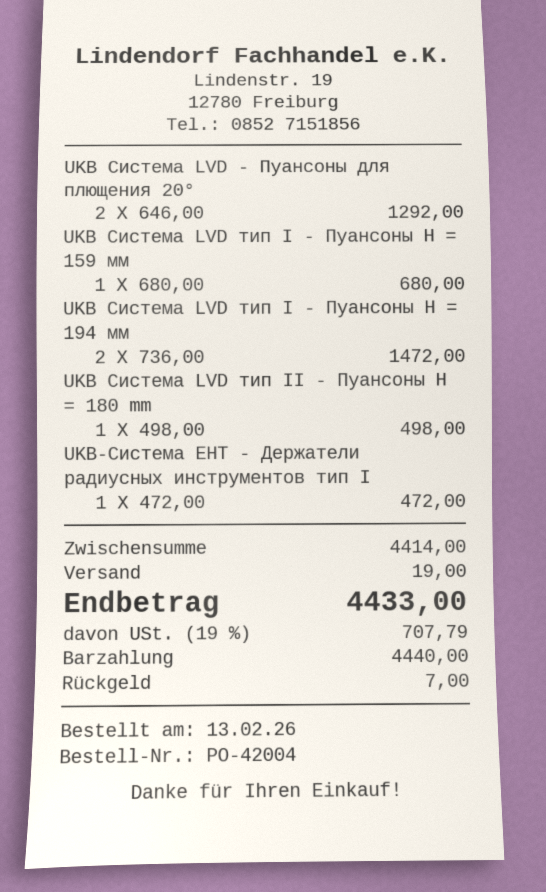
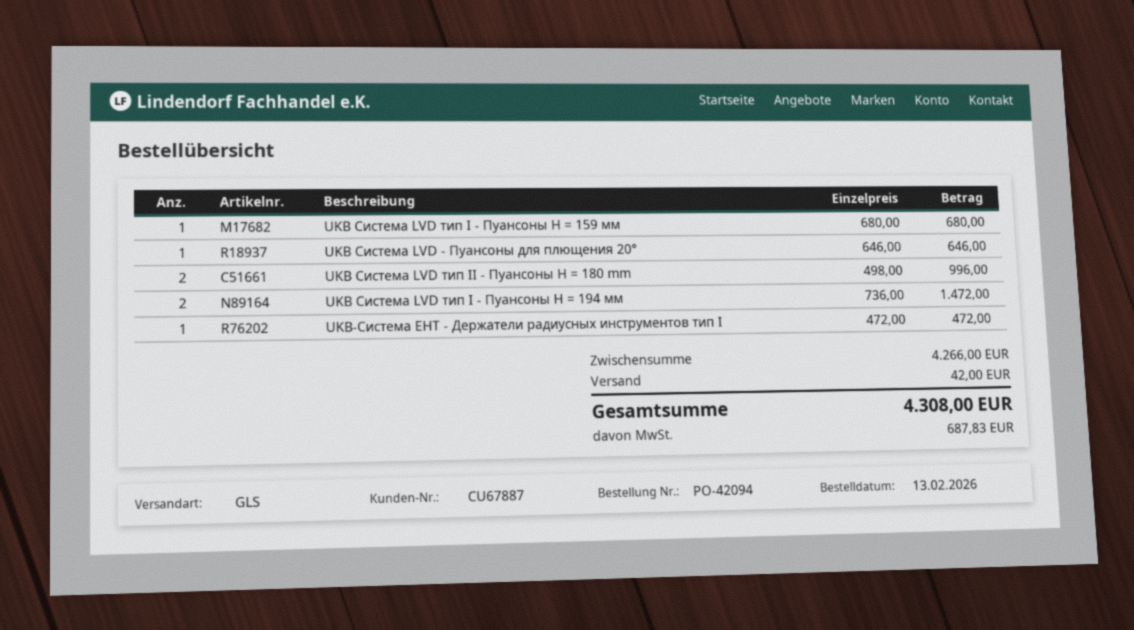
order number: PO-42004 -> PO-42094
UKB Система LVD - Пуансоны для плющения 20°: 2 x 646.00 = 1292.00 -> 1 x 646.00 = 646.00
UKB Система LVD тип II - Пуансоны H = 180 mm: 1 x 498.00 = 498.00 -> 2 x 498.00 = 996.00
subtotal: 4414.00 -> 4266.00
shipping: 19.00 -> 42.00
tax: 707.79 -> 687.83
total: 4433.00 -> 4308.00

